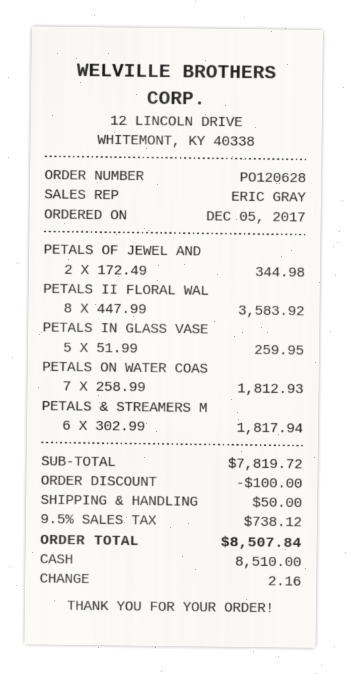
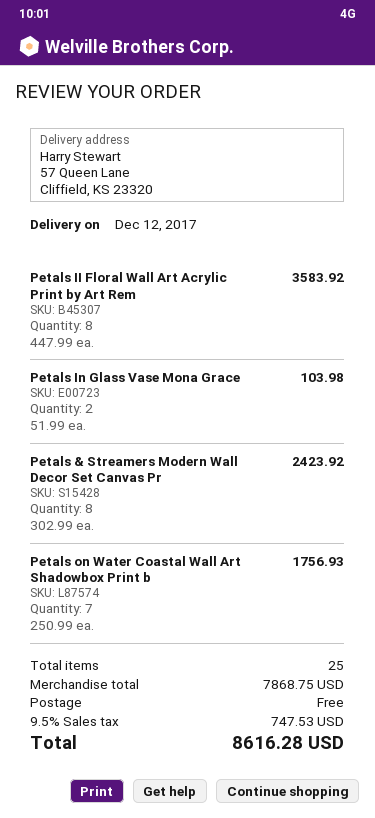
PETALS OF JEWEL AND: 2 x 172.49 = 344.98 -> none
PETALS IN GLASS VASE: 5 x 51.99 = 259.95 -> 2 x 51.99 = 103.98
PETALS ON WATER COAS: 7 x 258.99 = 1812.93 -> 7 x 250.99 = 1756.93
PETALS & STREAMERS M: 6 x 302.99 = 1817.94 -> 8 x 302.99 = 2423.92
subtotal: 7819.72 -> 7868.75
discount: 100.00 -> none
shipping: 50.00 -> 0.00
tax: 9.5% = 738.12 -> 9.5% = 747.53
total: 8507.84 -> 8616.28

